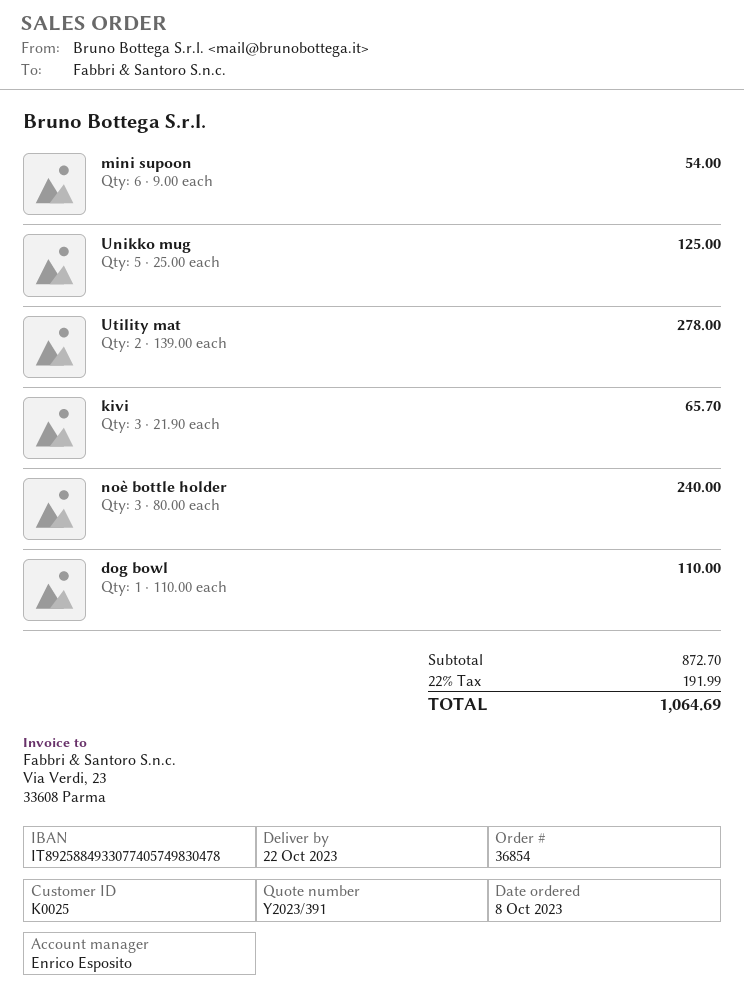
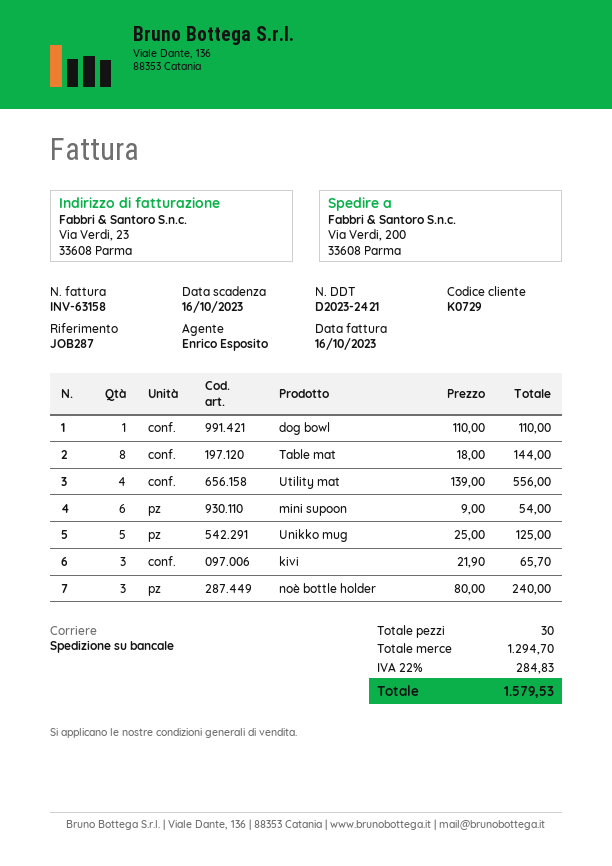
customer number: K0025 -> K0729
Utility mat: 2 x 139.00 = 278.00 -> 4 x 139.00 = 556.00
Table mat: none -> 8 x 18.00 = 144.00
subtotal: 872.70 -> 1294.70
tax: 22% = 191.99 -> 22% = 284.83
total: 1064.69 -> 1579.53

